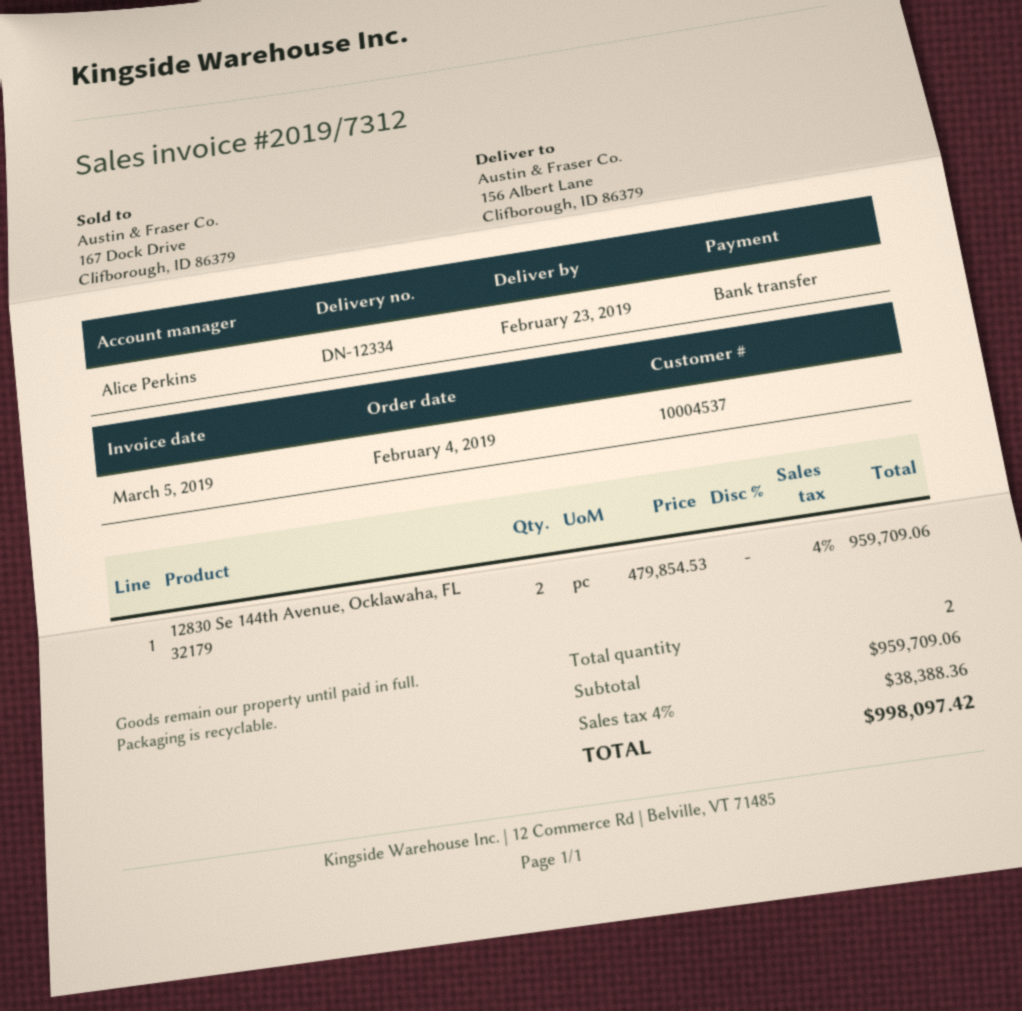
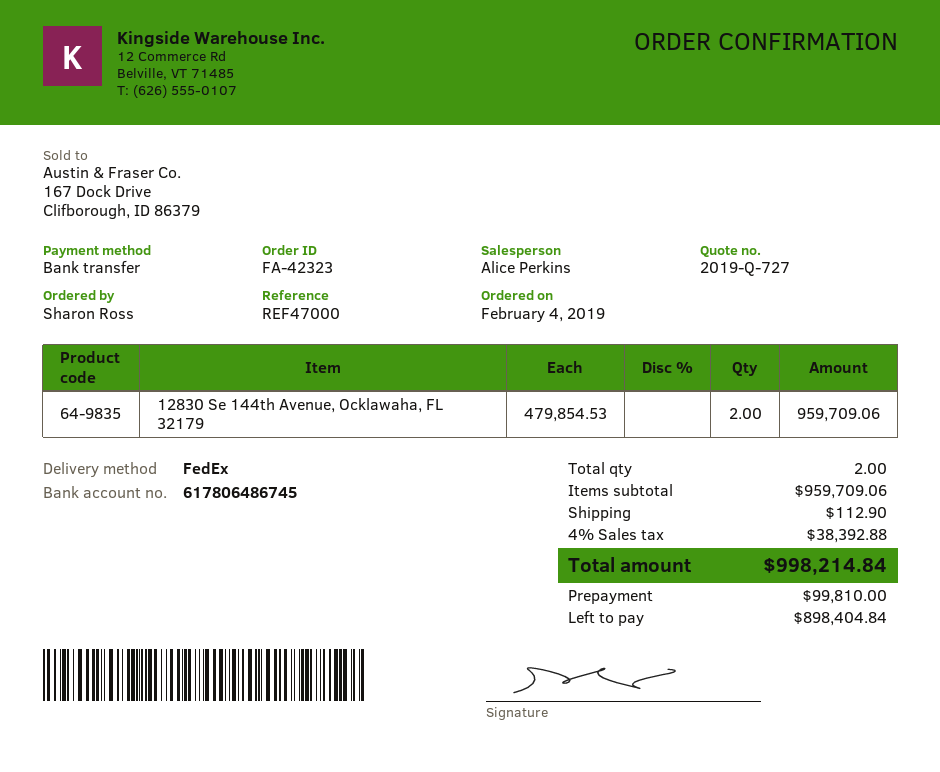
shipping: none -> 112.90
tax: 4% = 38388.36 -> 4% = 38392.88
total: 998097.42 -> 998214.84

